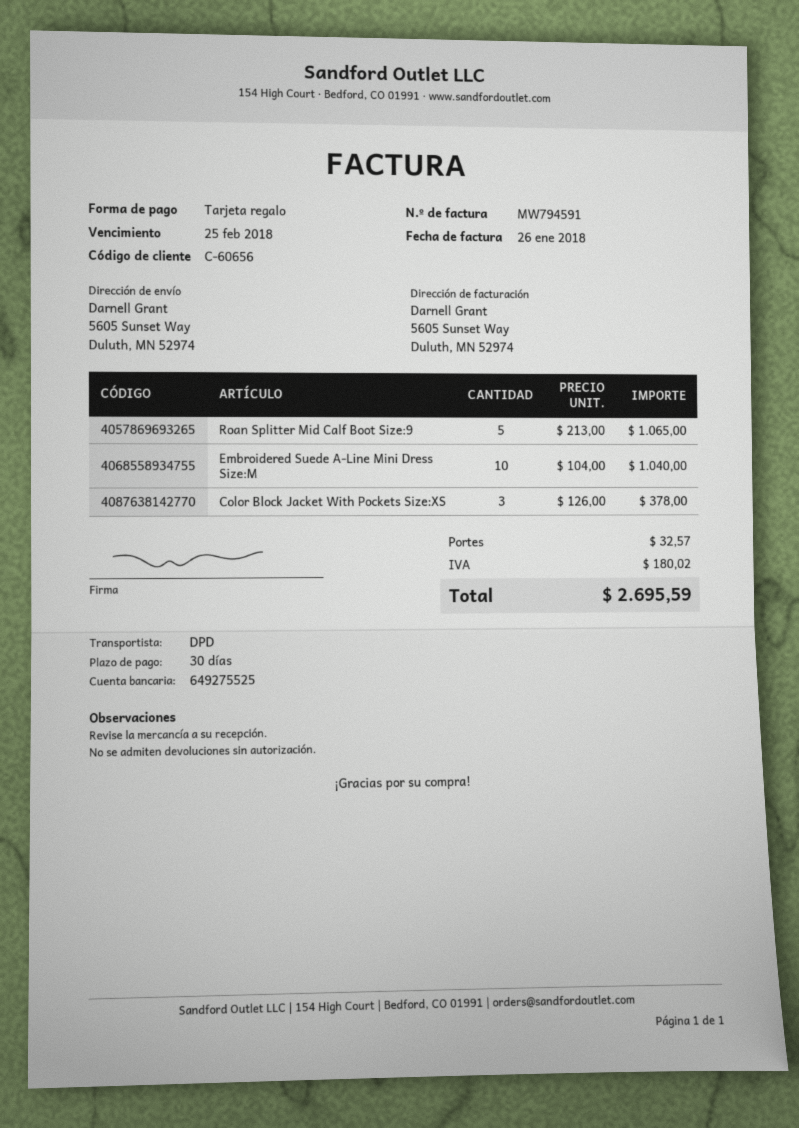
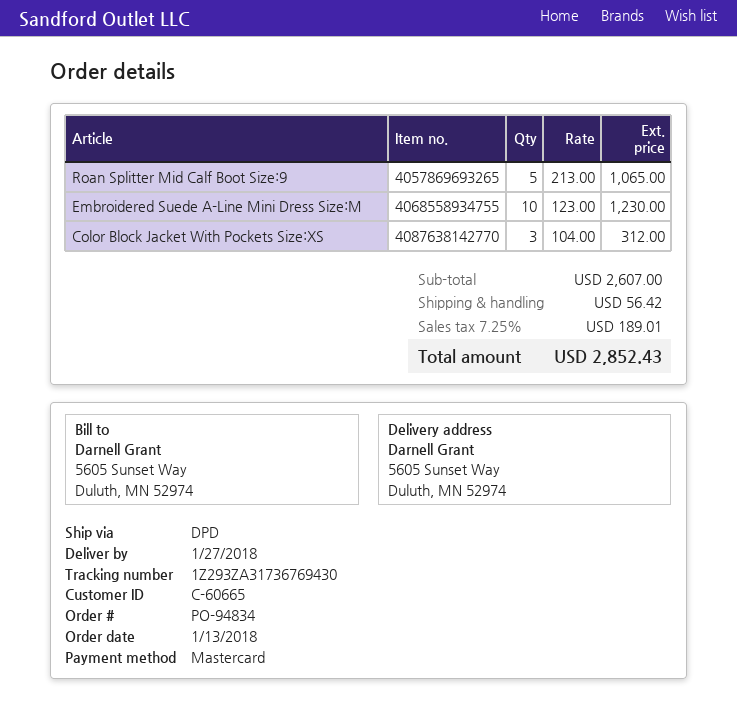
customer number: C-60656 -> C-60665
payment method: gift card -> Mastercard
Embroidered Suede A-Line Mini Dress Size:M: 10 x 104.00 = 1040.00 -> 10 x 123.00 = 1230.00
Color Block Jacket With Pockets Size:XS: 3 x 126.00 = 378.00 -> 3 x 104.00 = 312.00
shipping: 32.57 -> 56.42
tax: 180.02 -> 189.01
total: 2695.59 -> 2852.43

